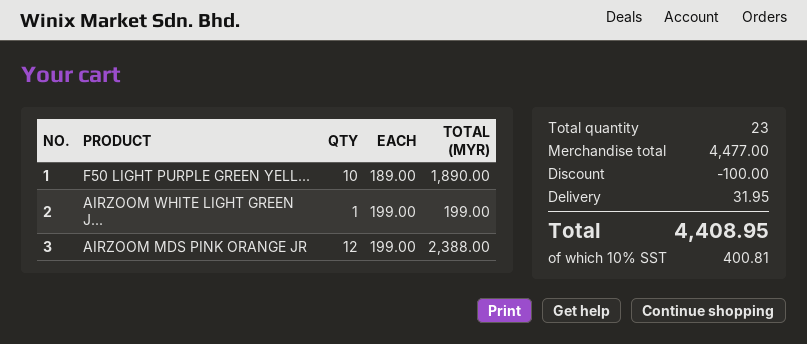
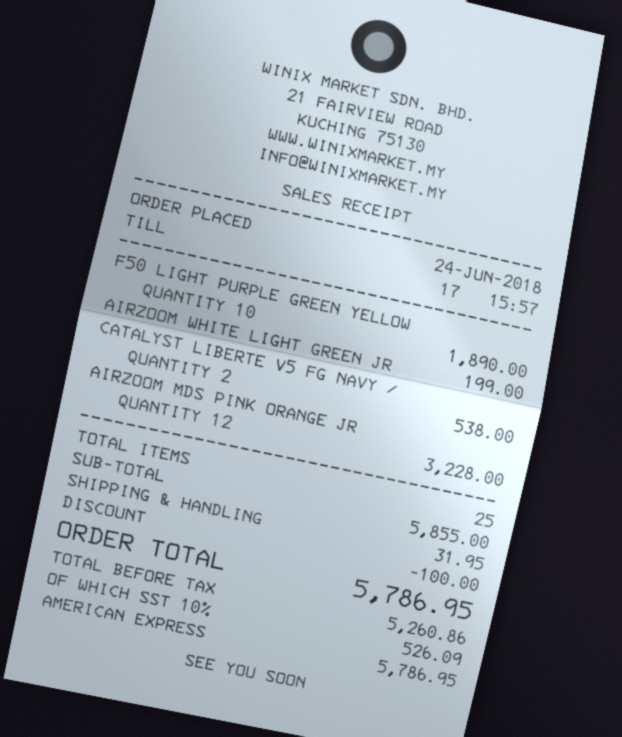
AIRZOOM MDS PINK ORANGE JR: 12 for 2388.00 -> 12 for 3228.00
CATALYST LIBERTE V5 FG NAVY /: none -> 2 for 538.00
total quantity: 23 -> 25
subtotal: 4477.00 -> 5855.00
tax: 10% = 400.81 -> 10% = 526.09
total: 4408.95 -> 5786.95

